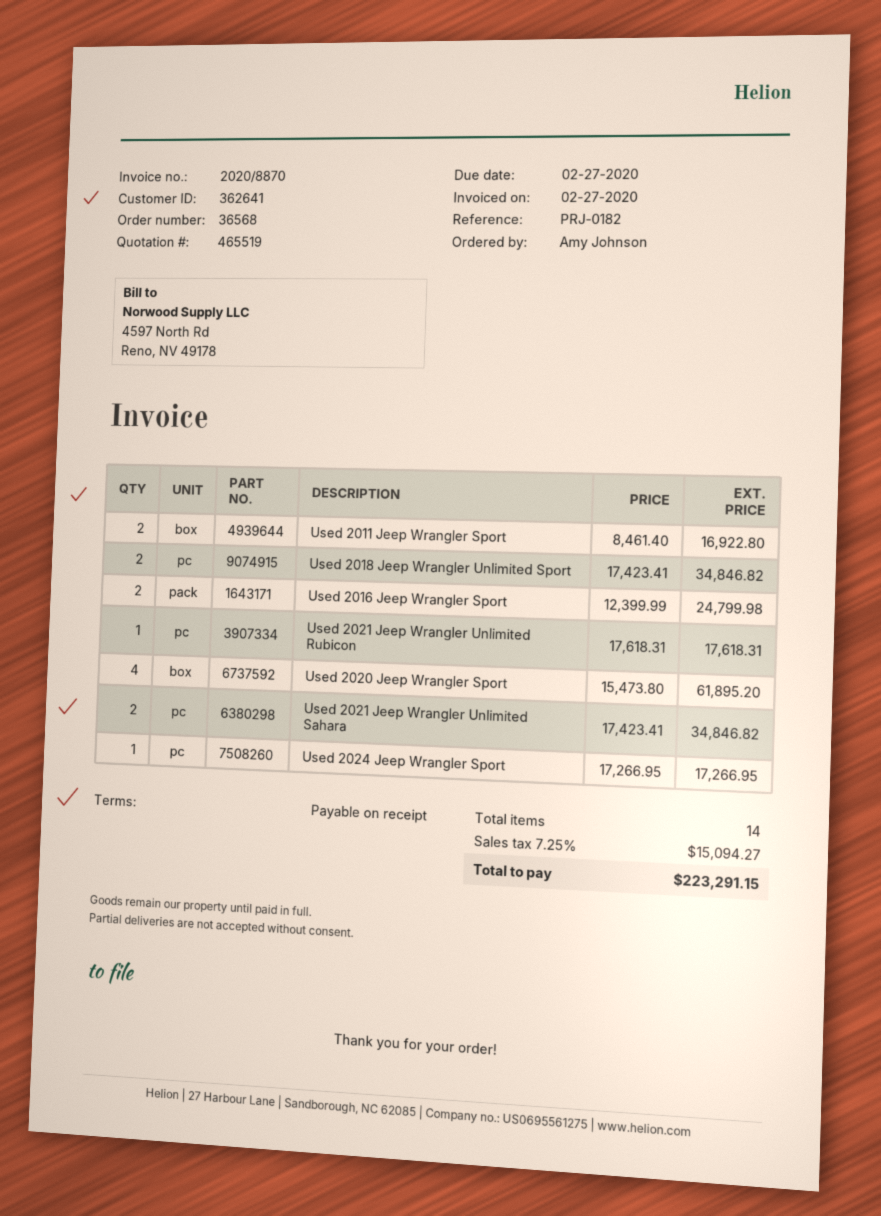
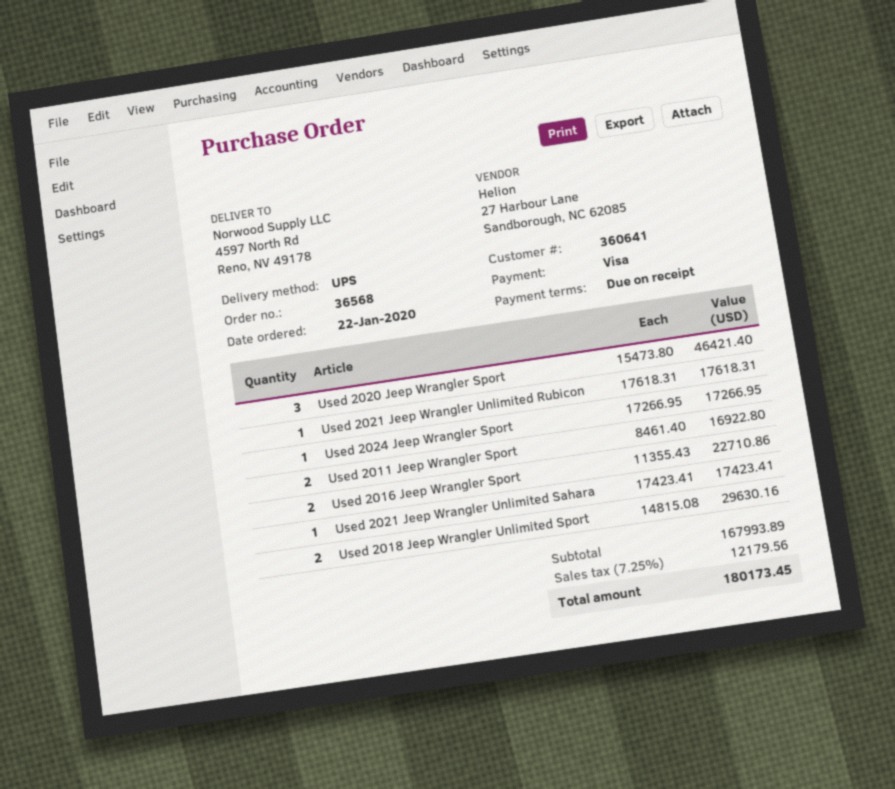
customer number: 362641 -> 360641
Used 2018 Jeep Wrangler Unlimited Sport: 2 x 17423.41 = 34846.82 -> 2 x 14815.08 = 29630.16
Used 2016 Jeep Wrangler Sport: 2 x 12399.99 = 24799.98 -> 2 x 11355.43 = 22710.86
Used 2020 Jeep Wrangler Sport: 4 x 15473.80 = 61895.20 -> 3 x 15473.80 = 46421.40
Used 2021 Jeep Wrangler Unlimited Sahara: 2 x 17423.41 = 34846.82 -> 1 x 17423.41 = 17423.41
tax: 7.25% = 15094.27 -> 7.25% = 12179.56
total: 223291.15 -> 180173.45

